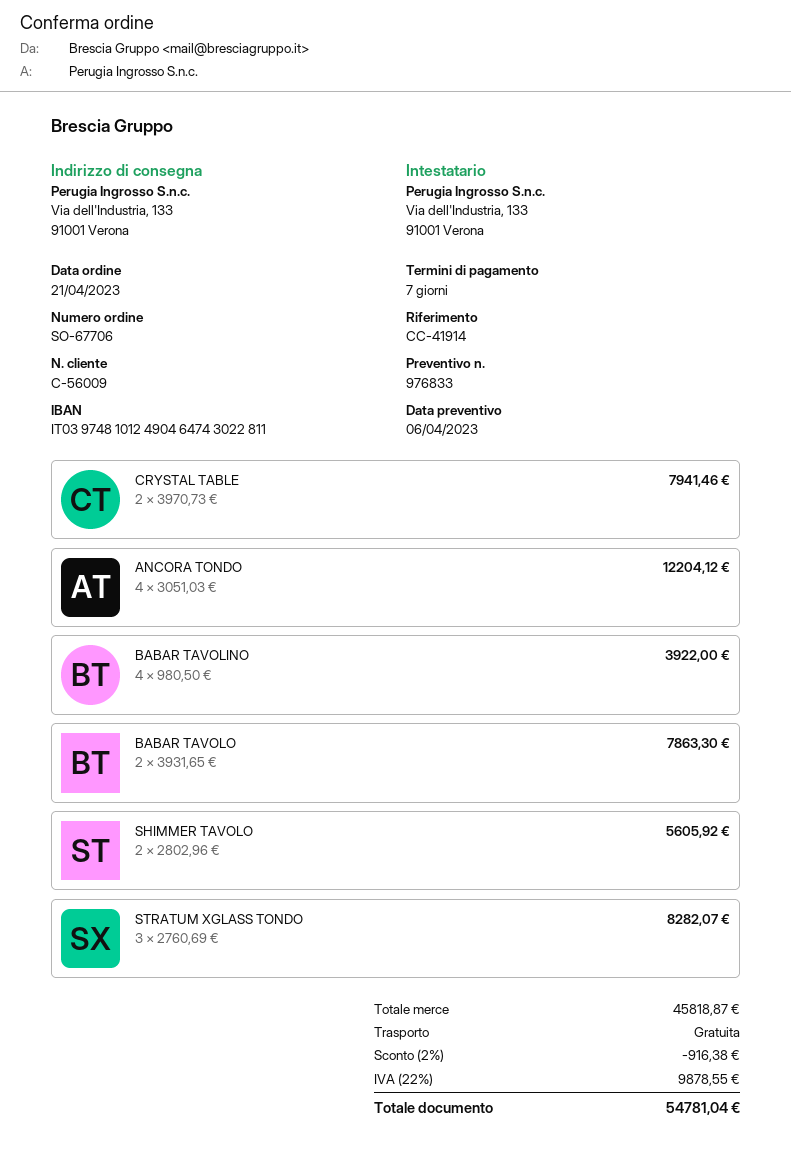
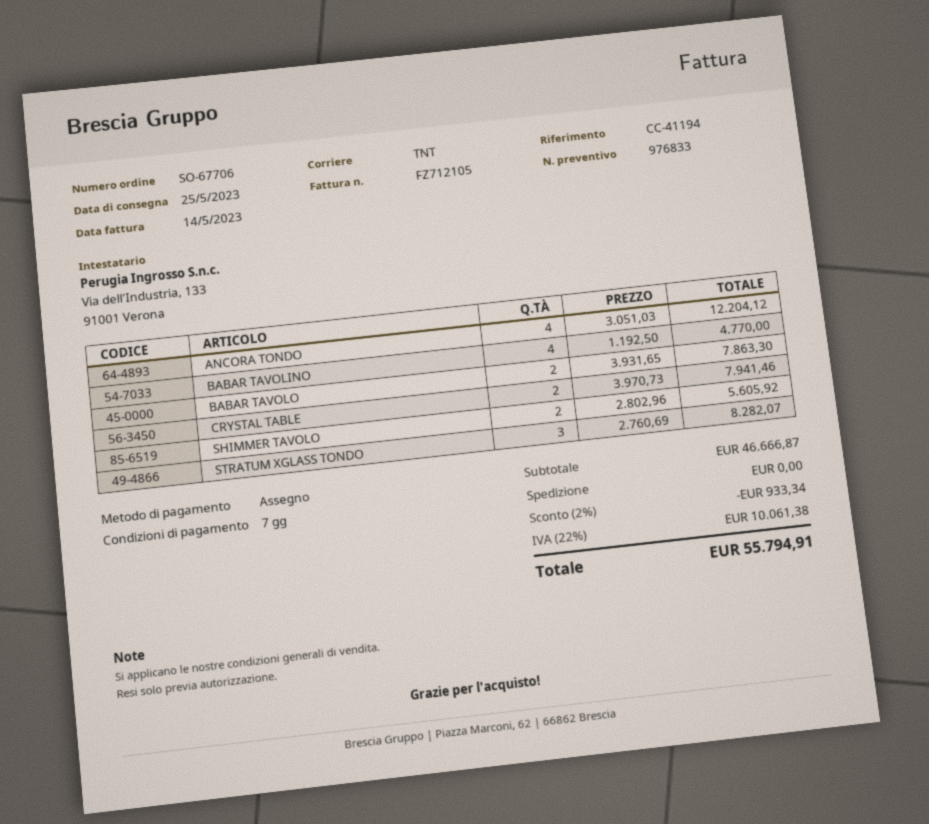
reference: CC-41914 -> CC-41194
BABAR TAVOLINO: 4 x 980.50 = 3922.00 -> 4 x 1192.50 = 4770.00
subtotal: 45818.87 -> 46666.87
discount: 2% = 916.38 -> 2% = 933.34
tax: 22% = 9878.55 -> 22% = 10061.38
total: 54781.04 -> 55794.91

